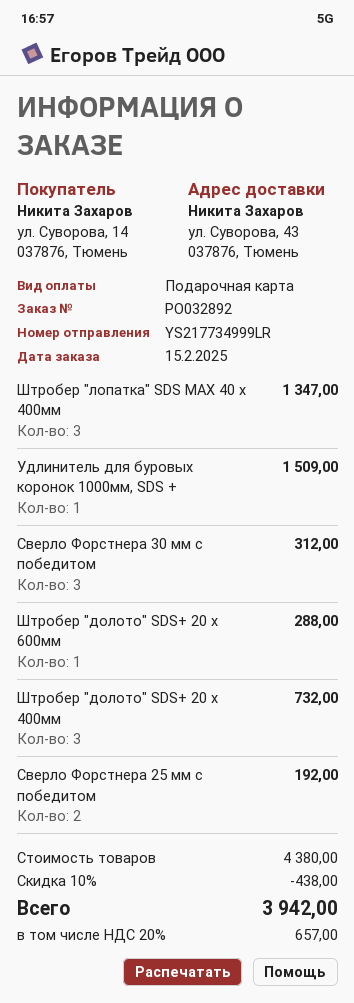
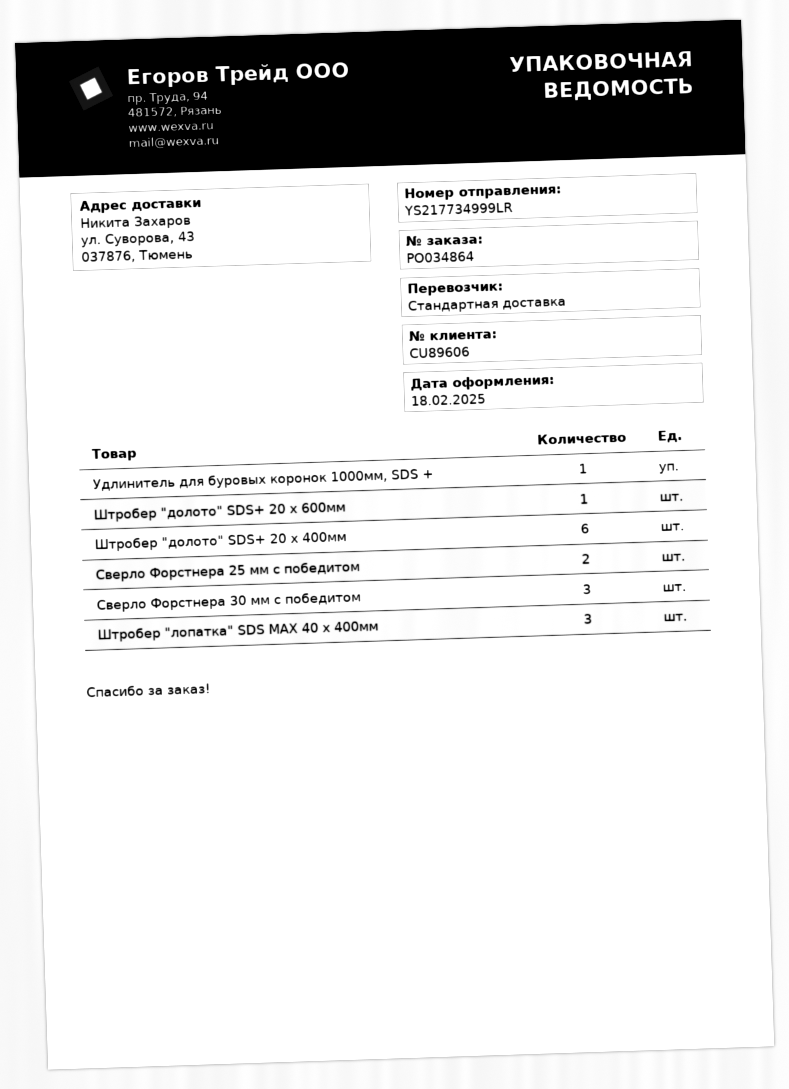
order number: PO032892 -> PO034864
order date: 2025-02-15 -> 2025-02-18
Штробер "долото" SDS+ 20 х 400мм: 3 -> 6

